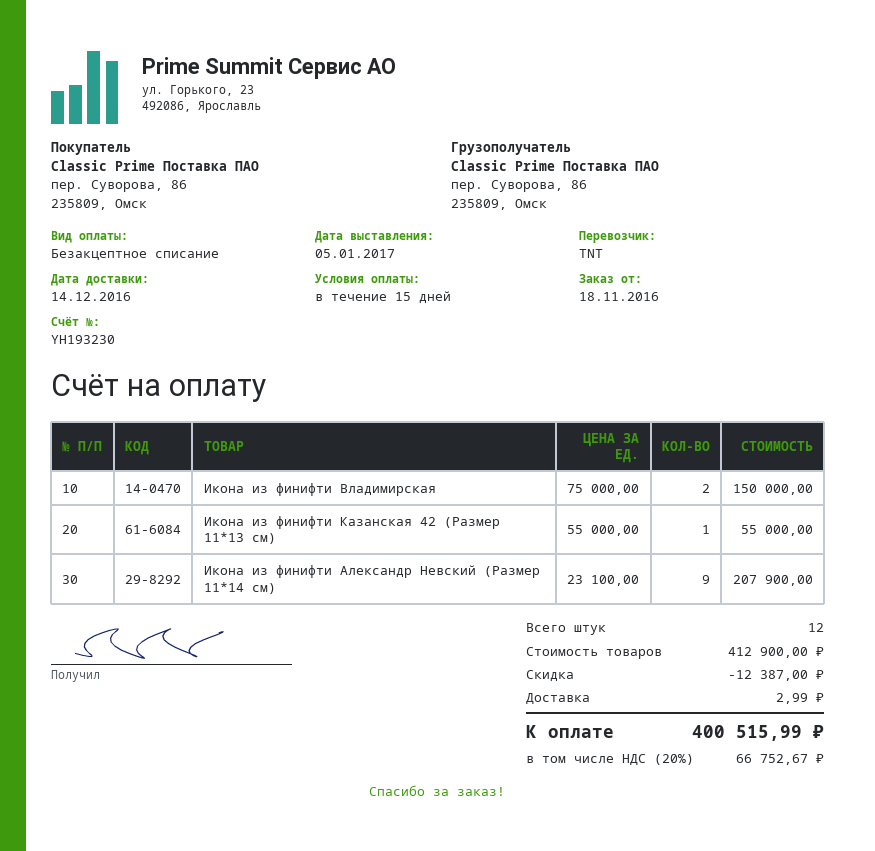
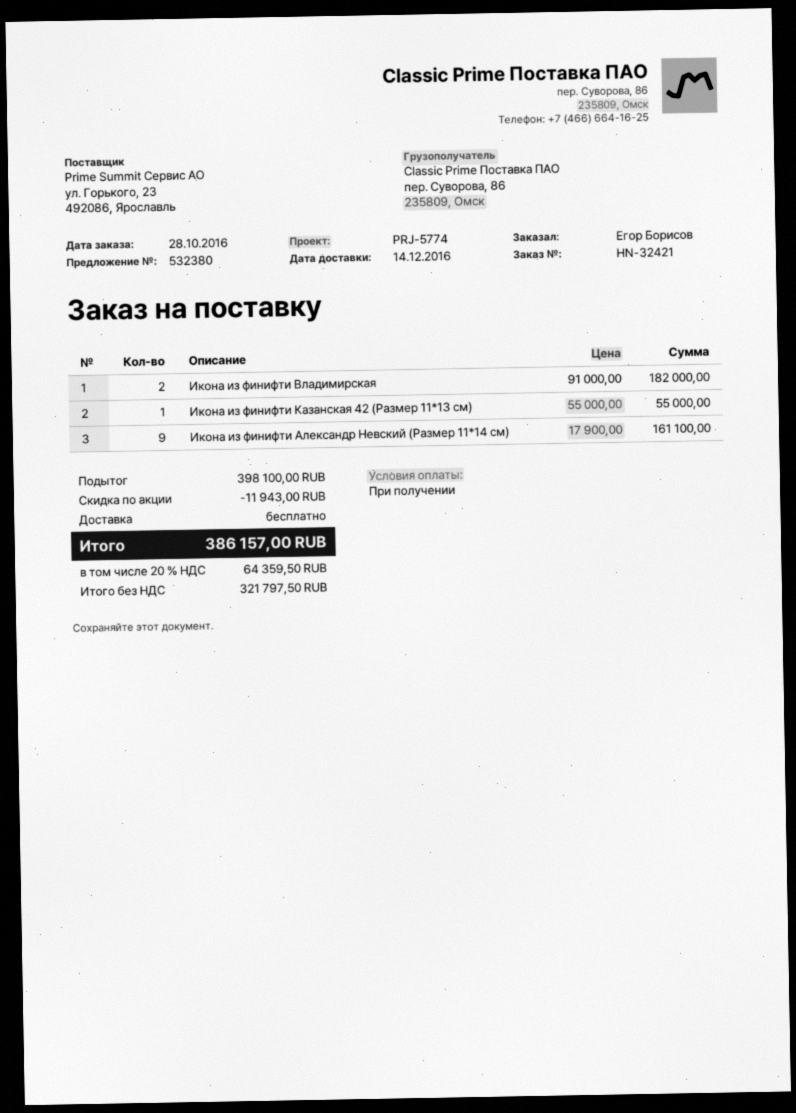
order date: 2016-11-18 -> 2016-10-28
payment terms: 15 days -> on receipt
Икона из финифти Владимирская: 2 x 75000.00 = 150000.00 -> 2 x 91000.00 = 182000.00
Икона из финифти Александр Невский (Размер 11*14 см): 9 x 23100.00 = 207900.00 -> 9 x 17900.00 = 161100.00
subtotal: 412900.00 -> 398100.00
discount: 12387.00 -> 11943.00
shipping: 2.99 -> 0.00
tax: 20% = 66752.67 -> 20% = 64359.50
total: 400515.99 -> 386157.00

